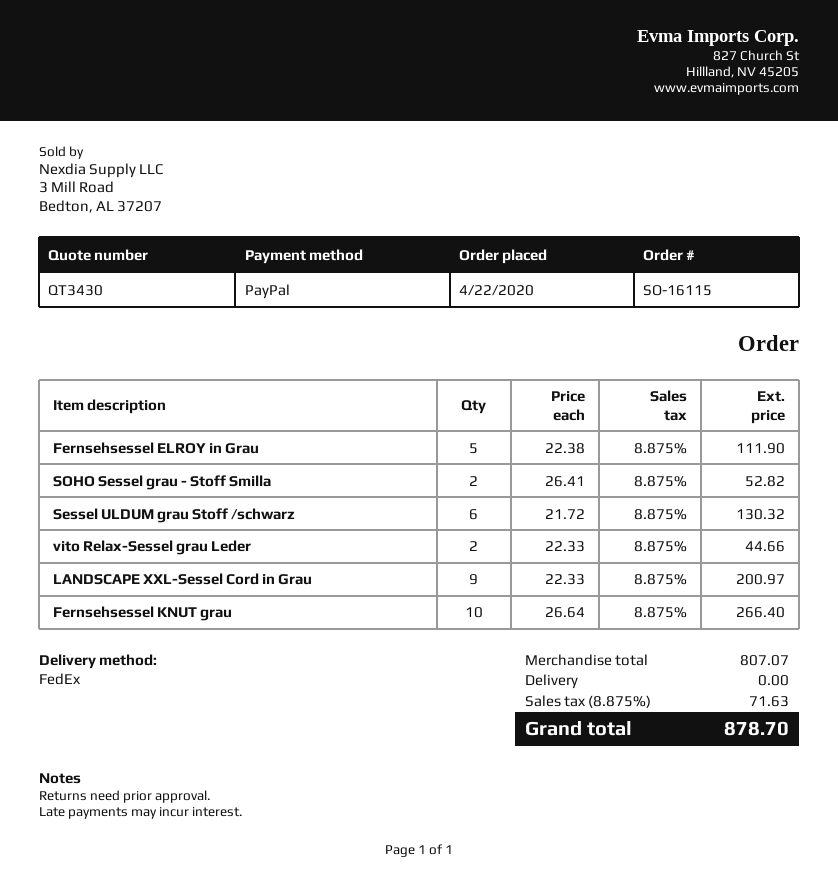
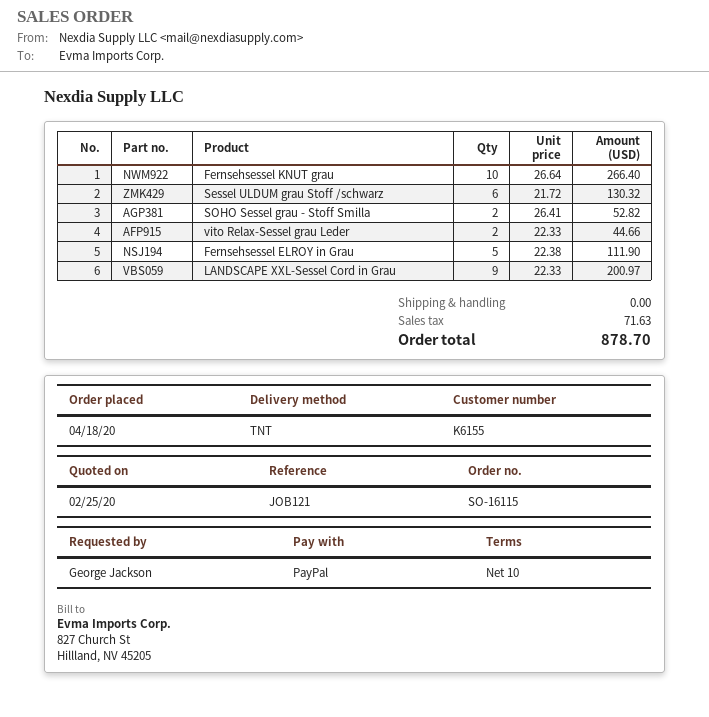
order date: 2020-04-22 -> 2020-04-18
shipping method: FedEx -> TNT

